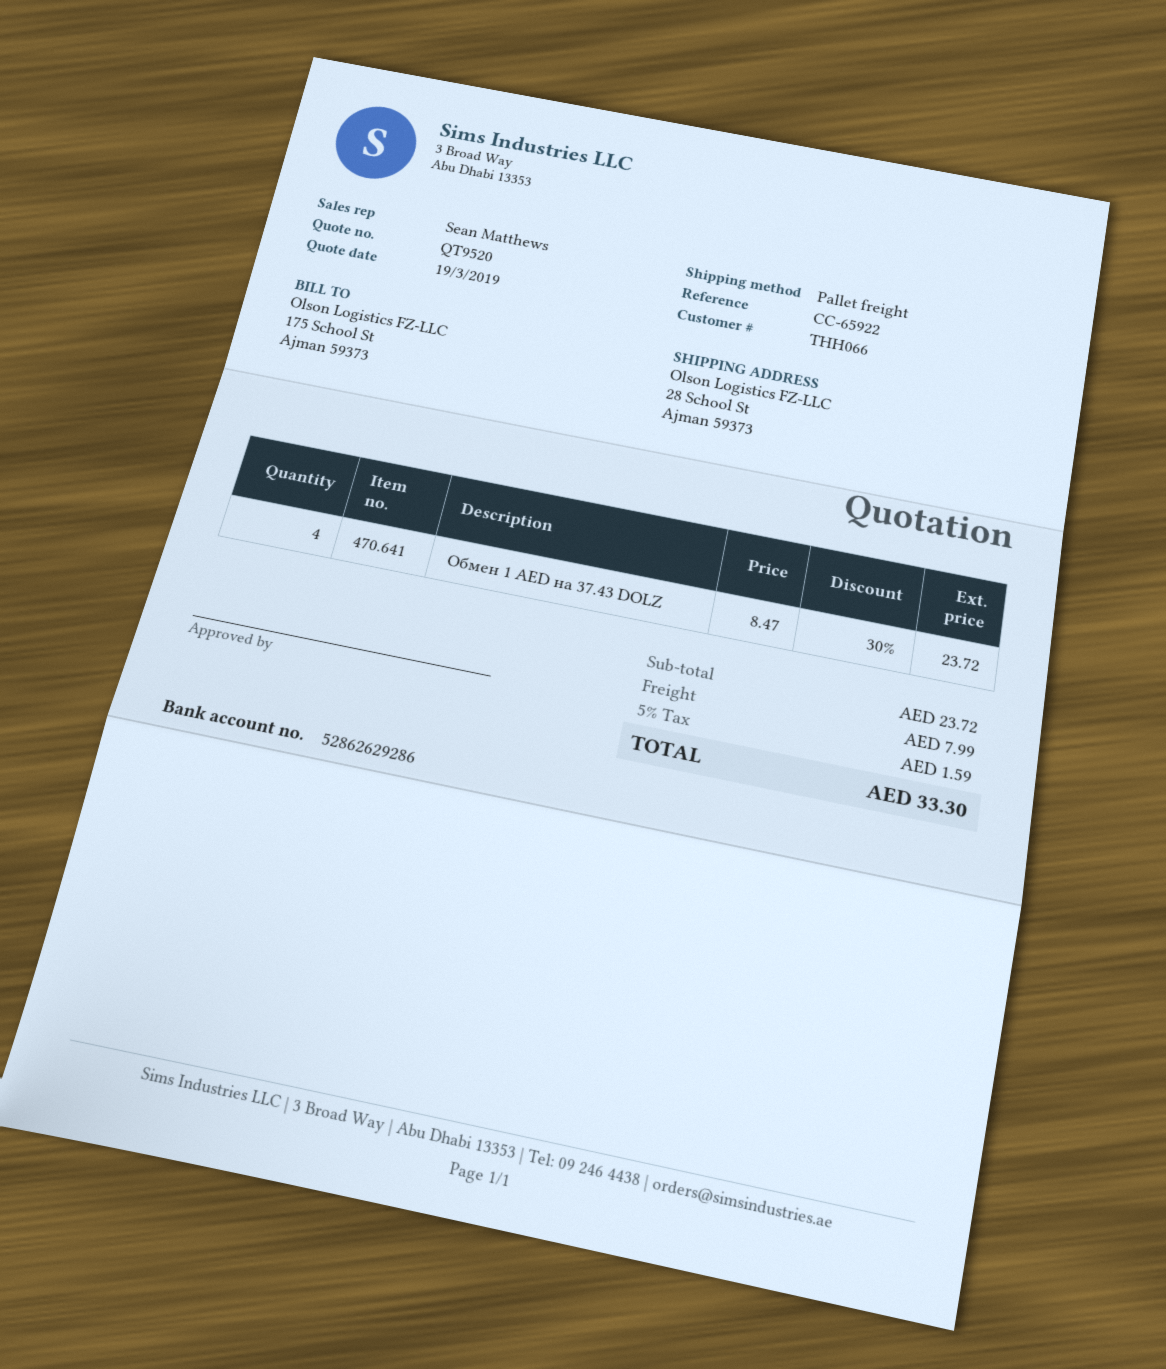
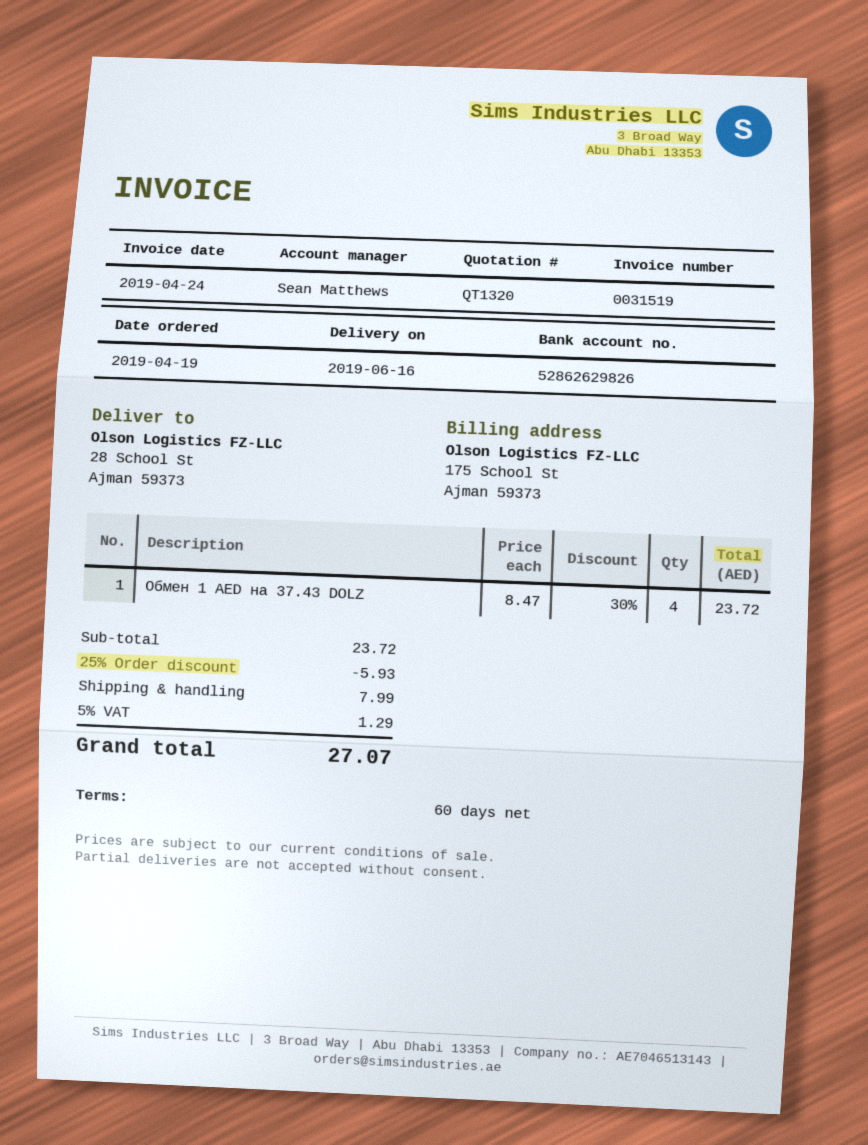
quote number: QT9520 -> QT1320
bank account: 52862629286 -> 52862629826
discount: none -> 25% = 5.93
tax: 5% = 1.59 -> 5% = 1.29
total: 33.30 -> 27.07

